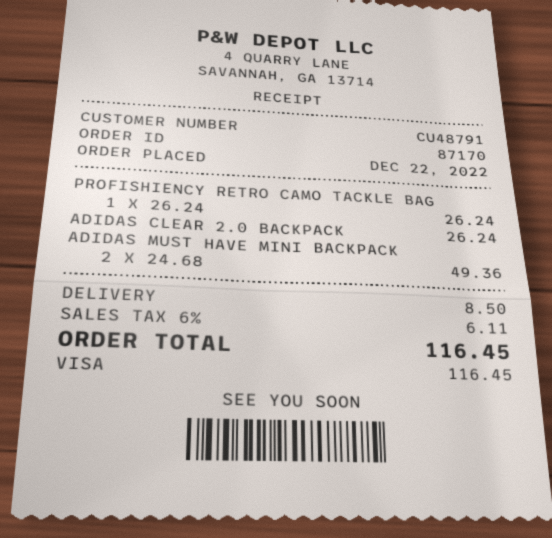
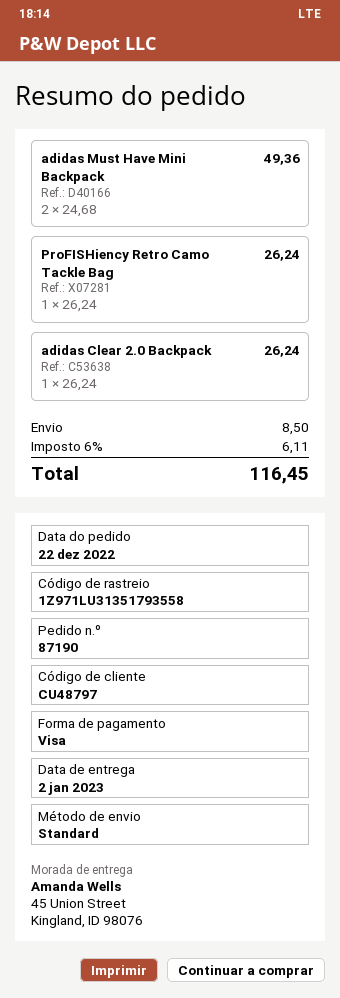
order number: 87170 -> 87190
customer number: CU48791 -> CU48797

